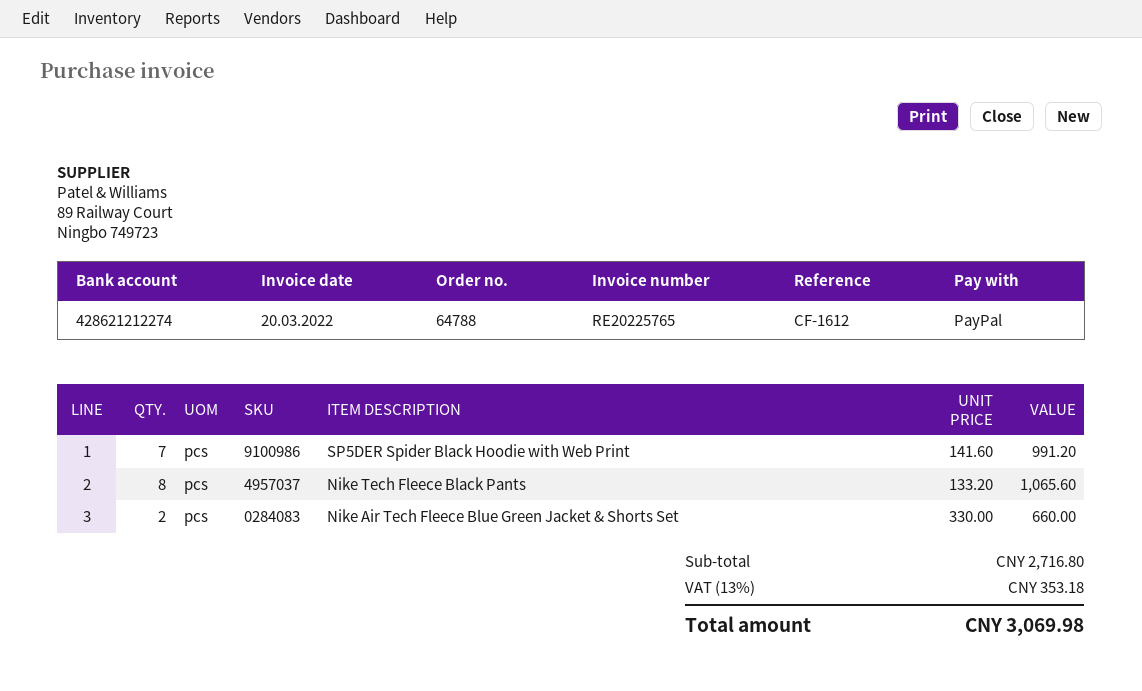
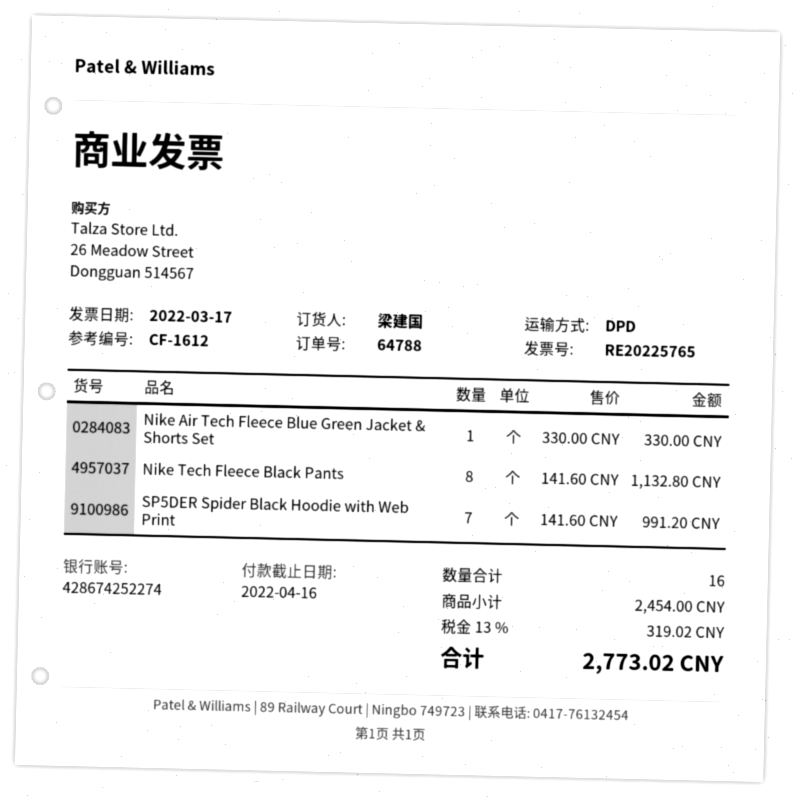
invoice date: 2022-03-20 -> 2022-03-17
bank account: 428621212274 -> 428674252274
Nike Tech Fleece Black Pants: 8 x 133.20 = 1065.60 -> 8 x 141.60 = 1132.80
Nike Air Tech Fleece Blue Green Jacket & Shorts Set: 2 x 330.00 = 660.00 -> 1 x 330.00 = 330.00
subtotal: 2716.80 -> 2454.00
tax: 13% = 353.18 -> 13% = 319.02
total: 3069.98 -> 2773.02

